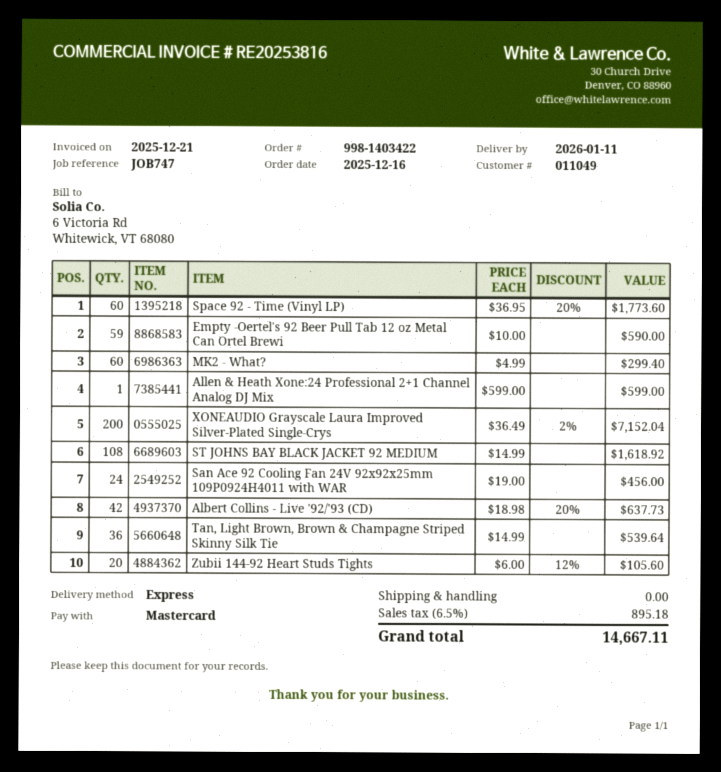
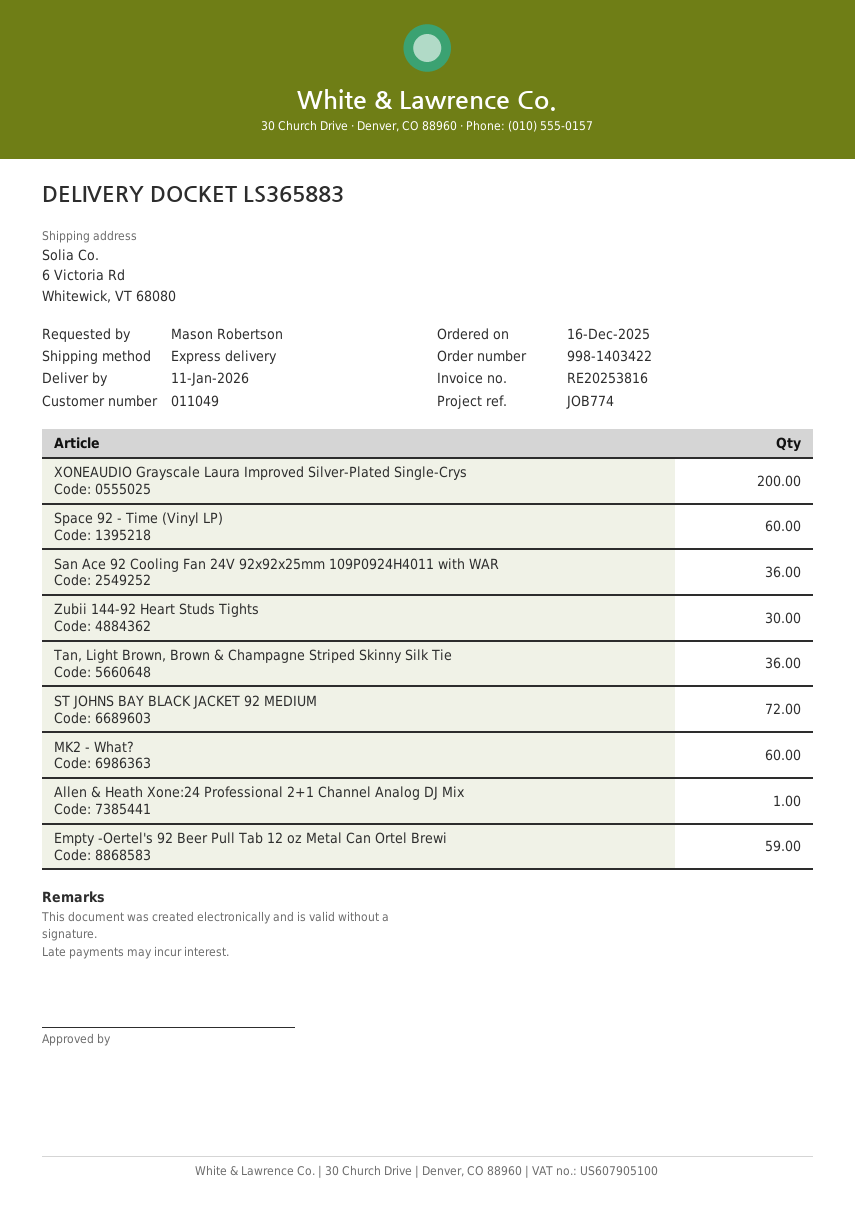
reference: JOB747 -> JOB774
ST JOHNS BAY BLACK JACKET 92 MEDIUM: 108 -> 72
San Ace 92 Cooling Fan 24V 92x92x25mm 109P0924H4011 with WAR: 24 -> 36
Albert Collins - Live '92/'93 (CD): 42 -> none
Zubii 144-92 Heart Studs Tights: 20 -> 30

